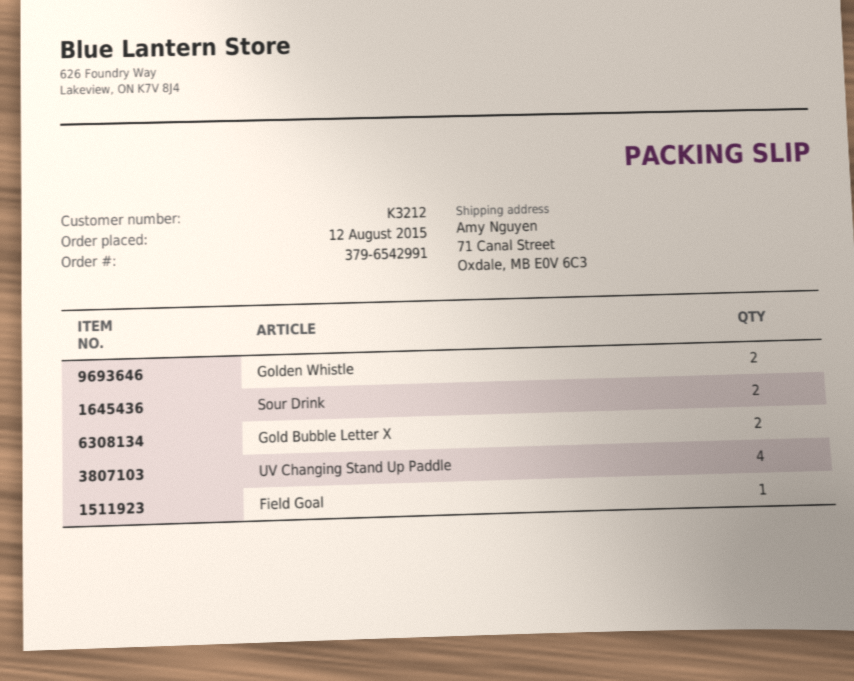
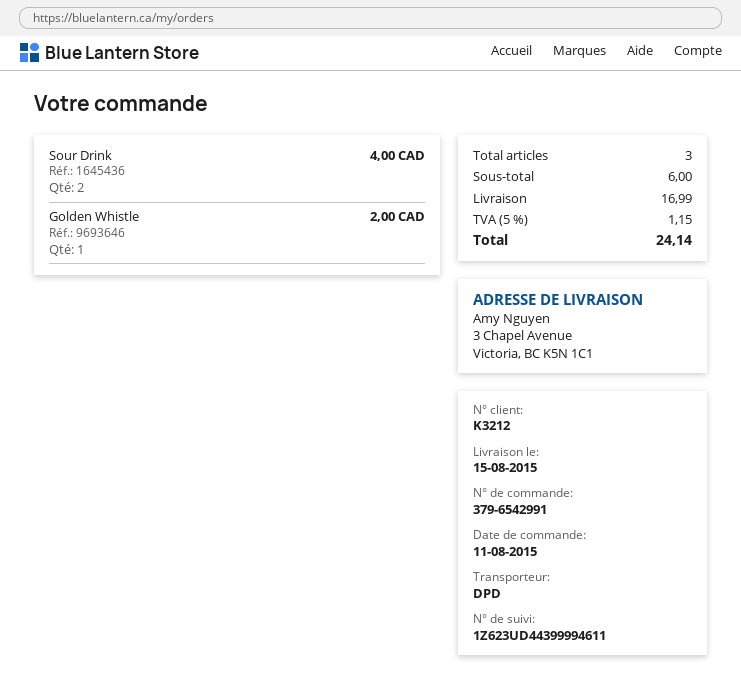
order date: 2015-08-12 -> 2015-08-11
ship to: 71 Canal Street, Oxdale, MB E0V 6C3 -> 3 Chapel Avenue, Victoria, BC K5N 1C1
Golden Whistle: 2 -> 1
Gold Bubble Letter X: 2 -> none
UV Changing Stand Up Paddle: 4 -> none
Field Goal: 1 -> none

